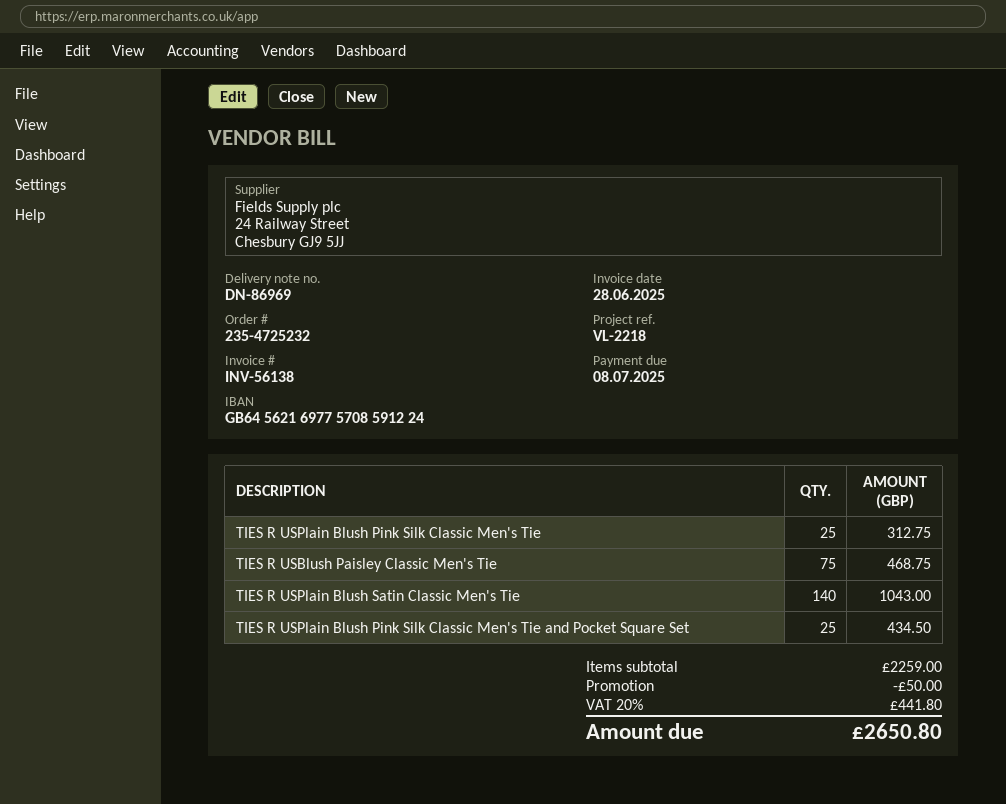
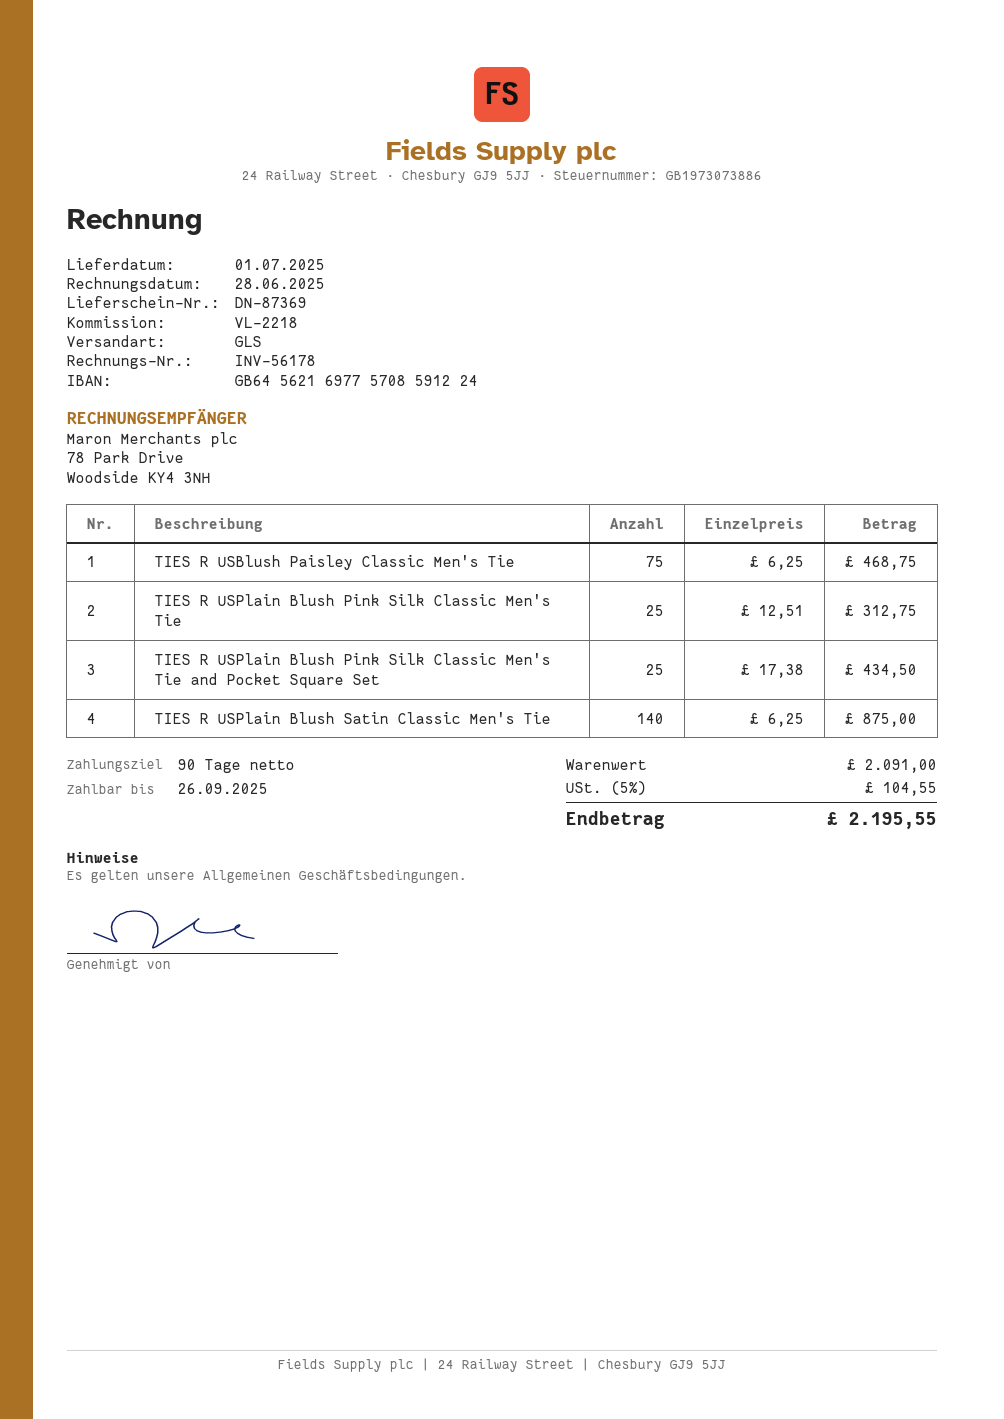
delivery note number: DN-86969 -> DN-87369
invoice number: INV-56138 -> INV-56178
due date: 2025-07-08 -> 2025-09-26
TIES R USPlain Blush Satin Classic Men's Tie: 140 for 1043.00 -> 140 for 875.00
subtotal: 2259.00 -> 2091.00
discount: 50.00 -> none
tax: 20% = 441.80 -> 5% = 104.55
total: 2650.80 -> 2195.55

